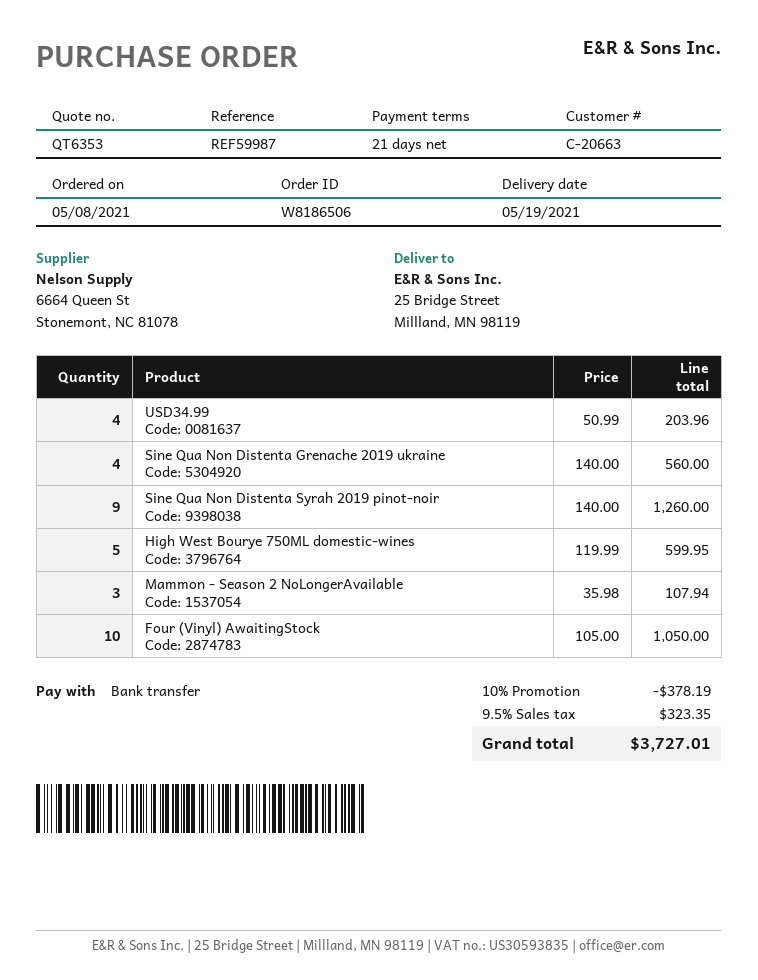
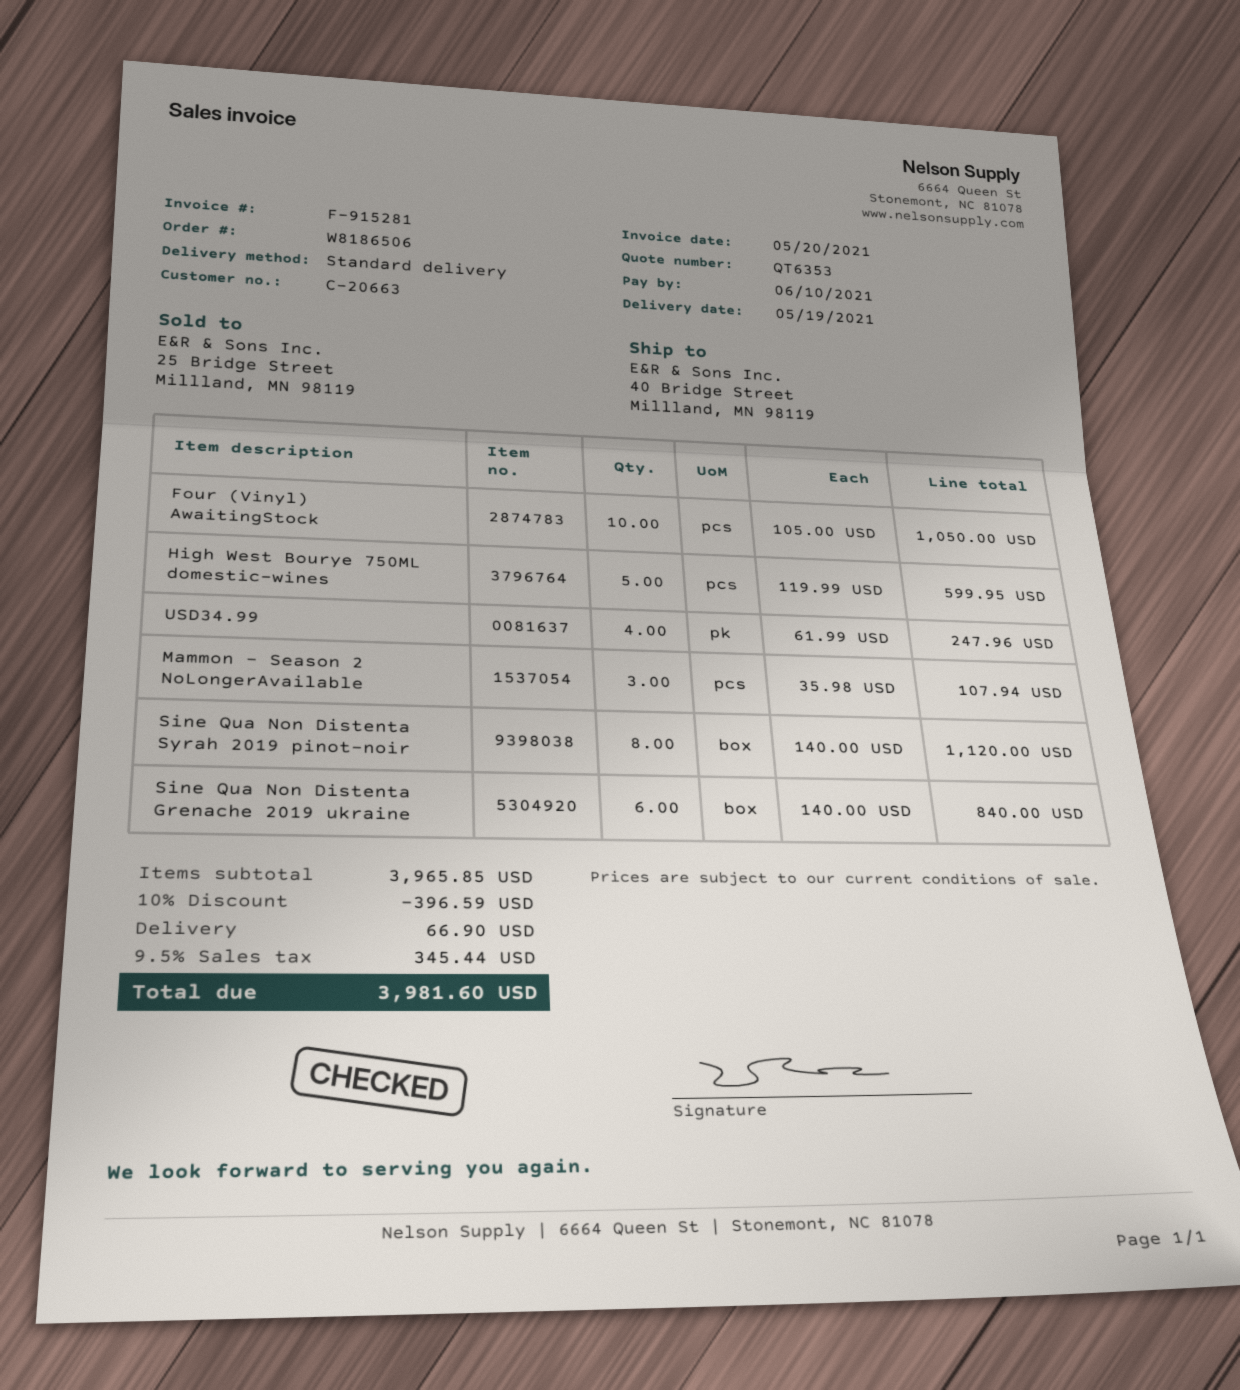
ship to: 25 Bridge Street, Millland, MN 98119 -> 40 Bridge Street, Millland, MN 98119
USD34.99: 4 x 50.99 = 203.96 -> 4 x 61.99 = 247.96
Sine Qua Non Distenta Grenache 2019 ukraine: 4 x 140.00 = 560.00 -> 6 x 140.00 = 840.00
Sine Qua Non Distenta Syrah 2019 pinot-noir: 9 x 140.00 = 1260.00 -> 8 x 140.00 = 1120.00
discount: 10% = 378.19 -> 10% = 396.59
shipping: none -> 66.90
tax: 9.5% = 323.35 -> 9.5% = 345.44
total: 3727.01 -> 3981.60

